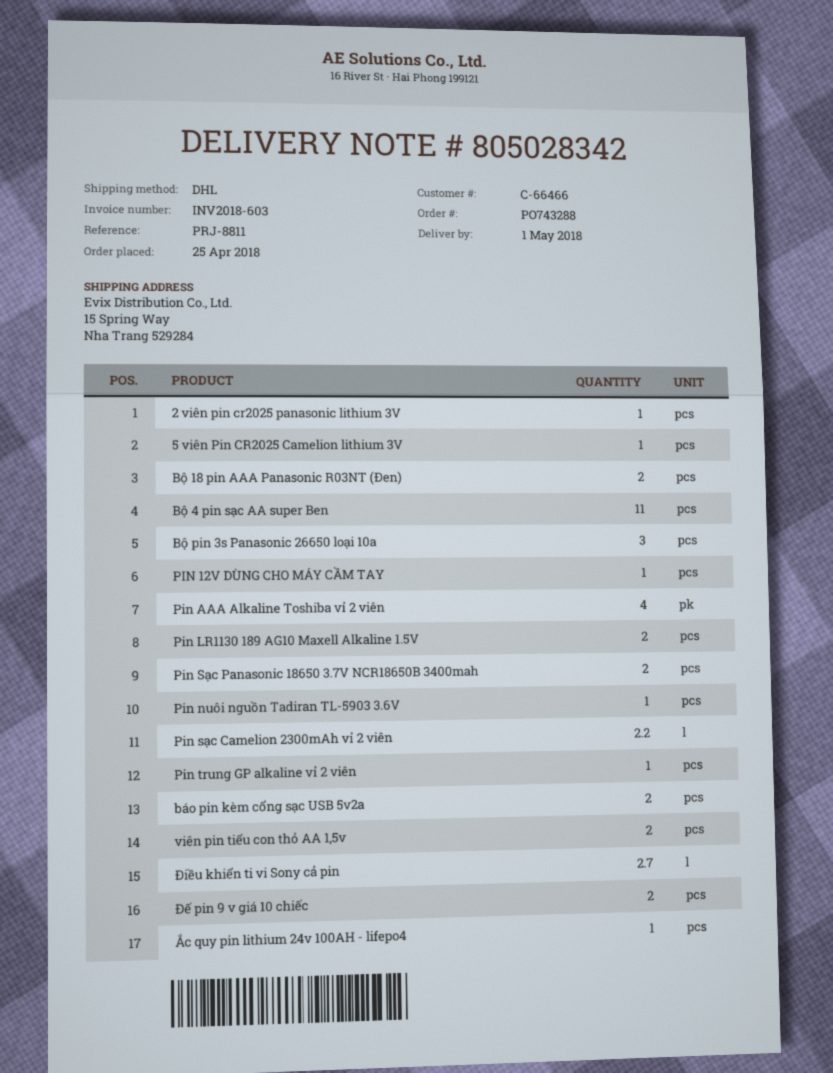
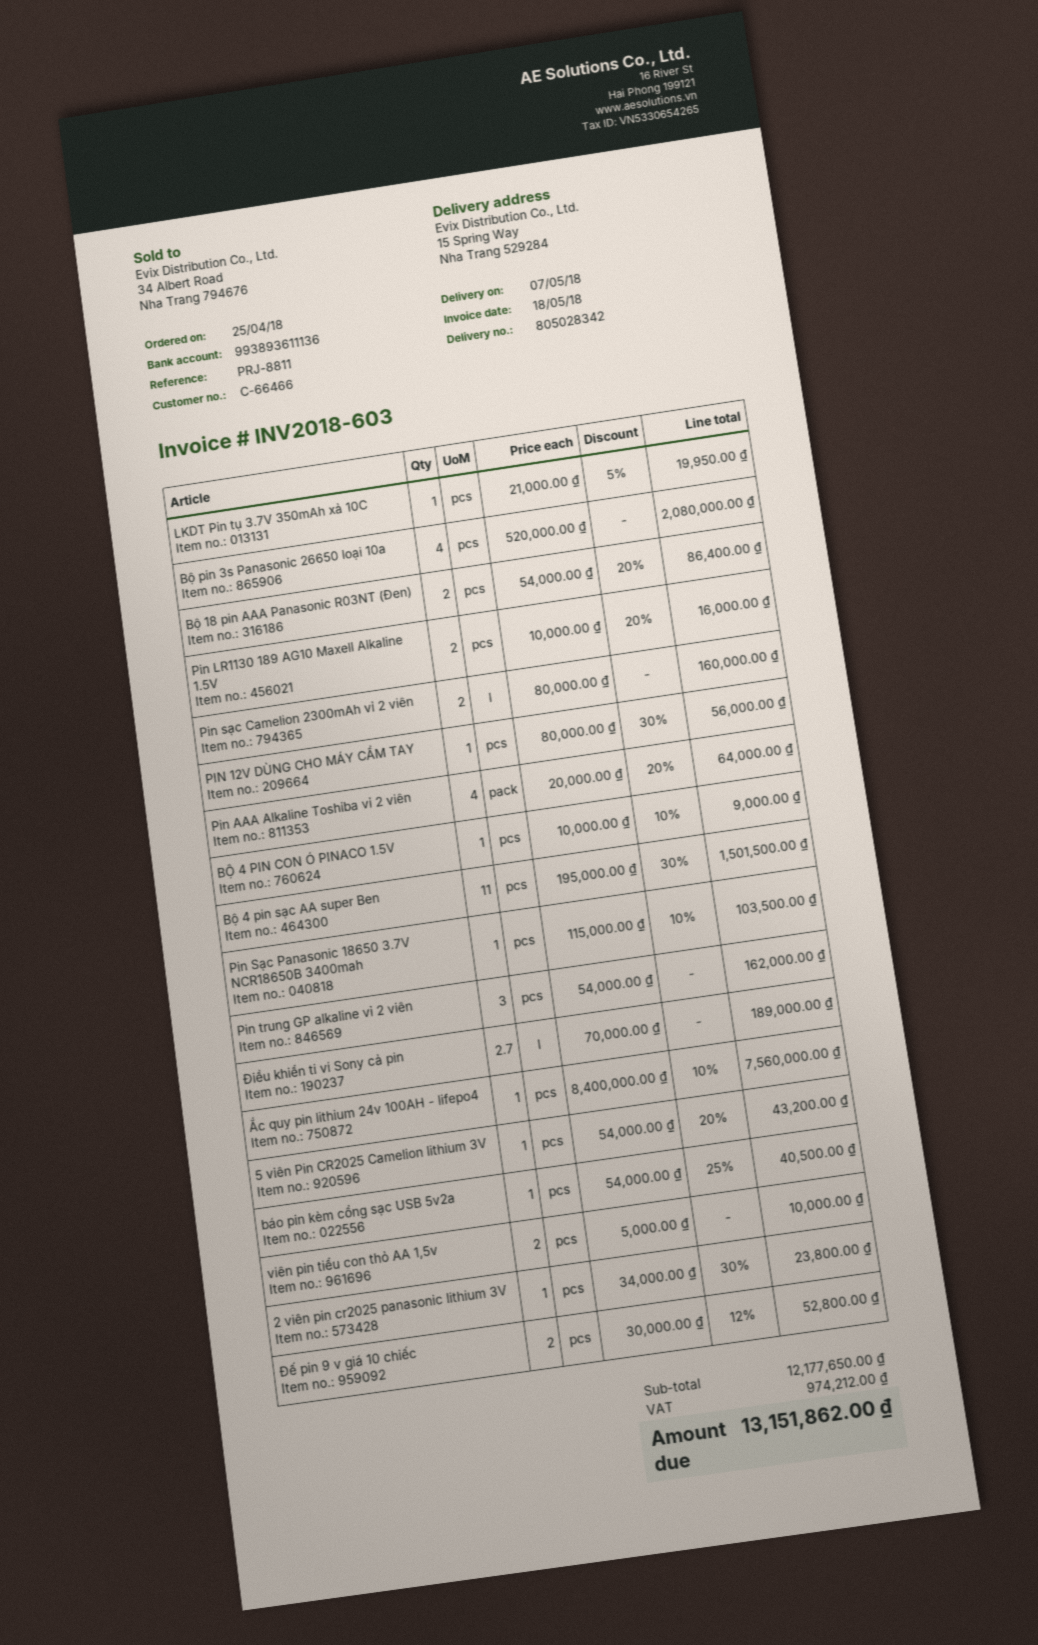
delivery date: 2018-05-01 -> 2018-05-07
Bộ pin 3s Panasonic 26650 loại 10a: 3 -> 4
Pin Sạc Panasonic 18650 3.7V NCR18650B 3400mah: 2 -> 1
Pin nuôi nguồn Tadiran TL-5903 3.6V: 1 -> none
Pin sạc Camelion 2300mAh vỉ 2 viên: 2.2 -> 2
Pin trung GP alkaline vỉ 2 viên: 1 -> 3
báo pin kèm cổng sạc USB 5v2a: 2 -> 1
LKDT Pin tụ 3.7V 350mAh xả 10C: none -> 1
BỘ 4 PIN CON Ó PINACO 1.5V: none -> 1

